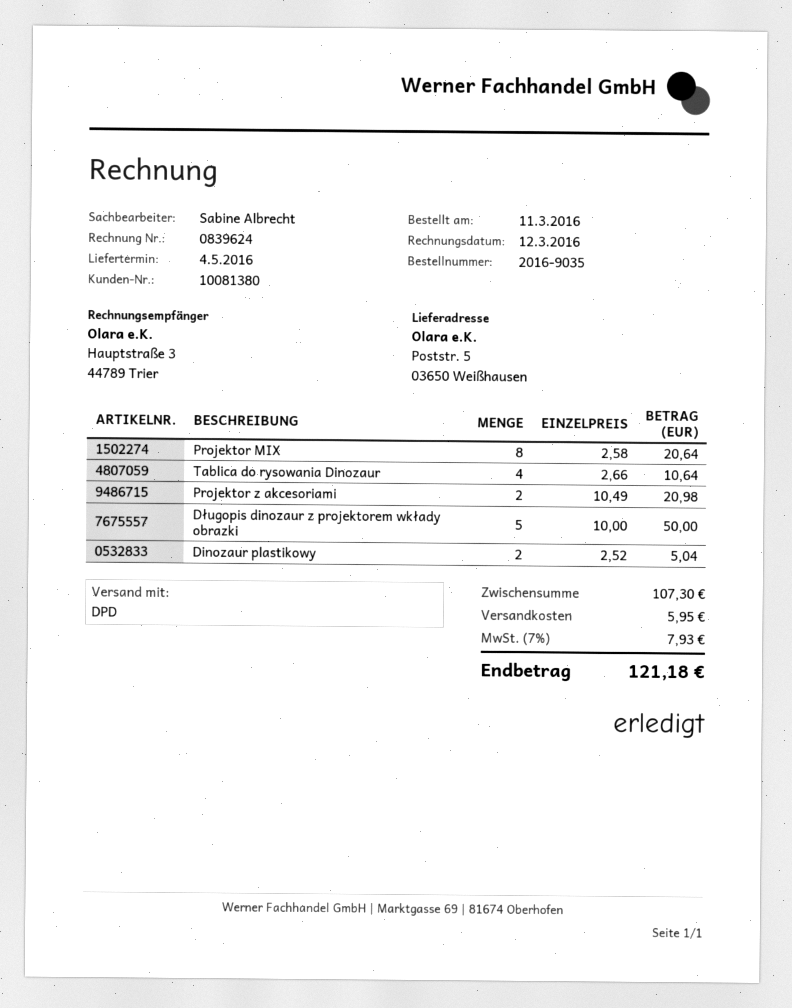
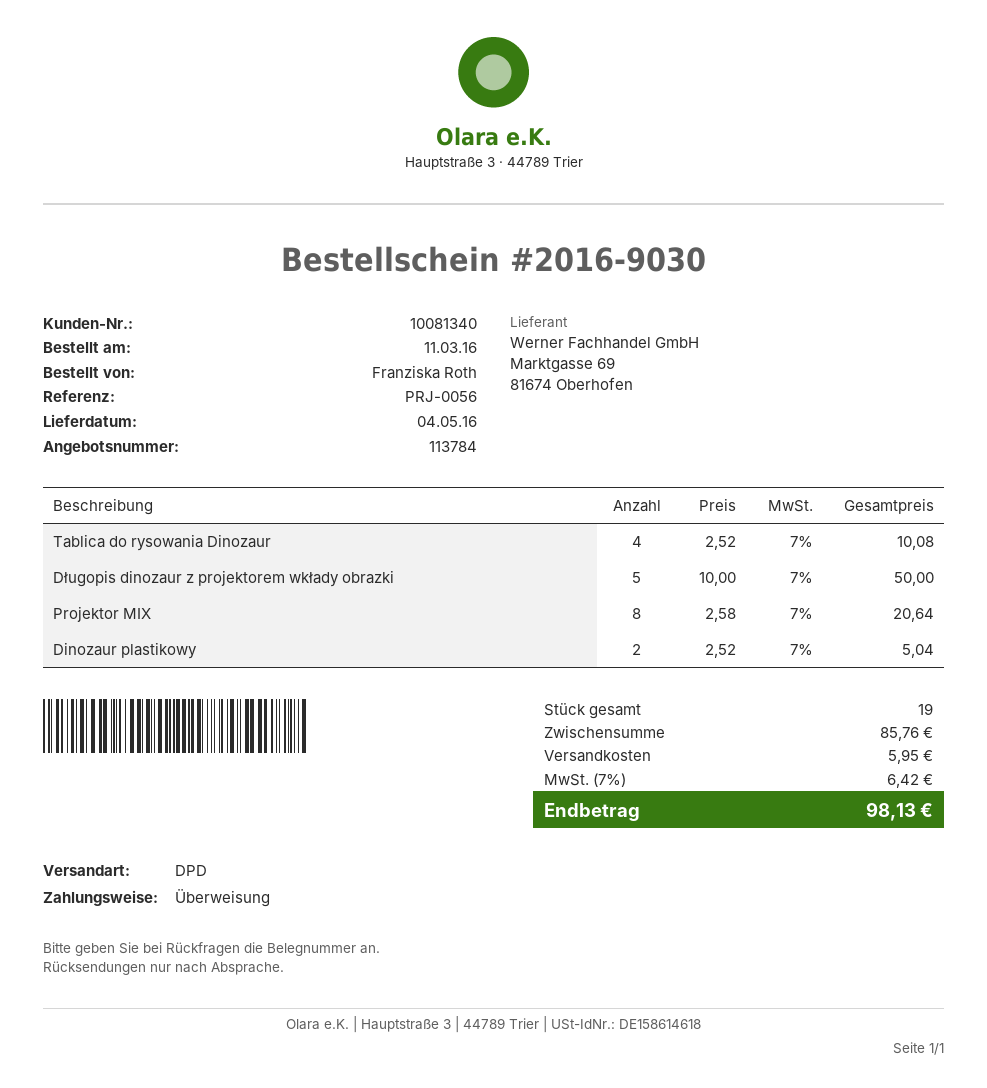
order number: 2016-9035 -> 2016-9030
customer number: 10081380 -> 10081340
Tablica do rysowania Dinozaur: 4 x 2.66 = 10.64 -> 4 x 2.52 = 10.08
Projektor z akcesoriami: 2 x 10.49 = 20.98 -> none
subtotal: 107.30 -> 85.76
tax: 7% = 7.93 -> 7% = 6.42
total: 121.18 -> 98.13

